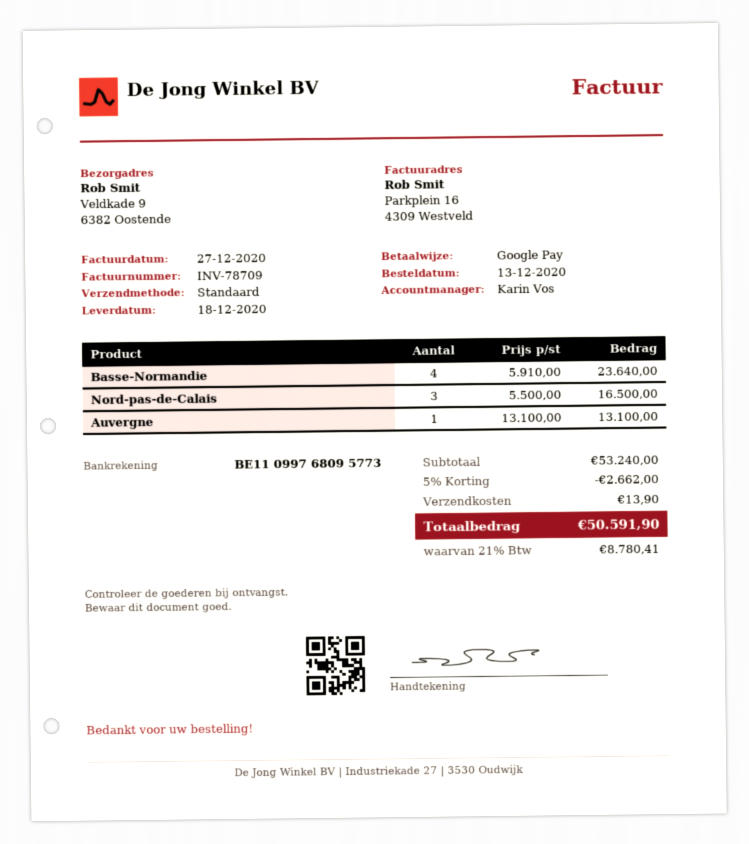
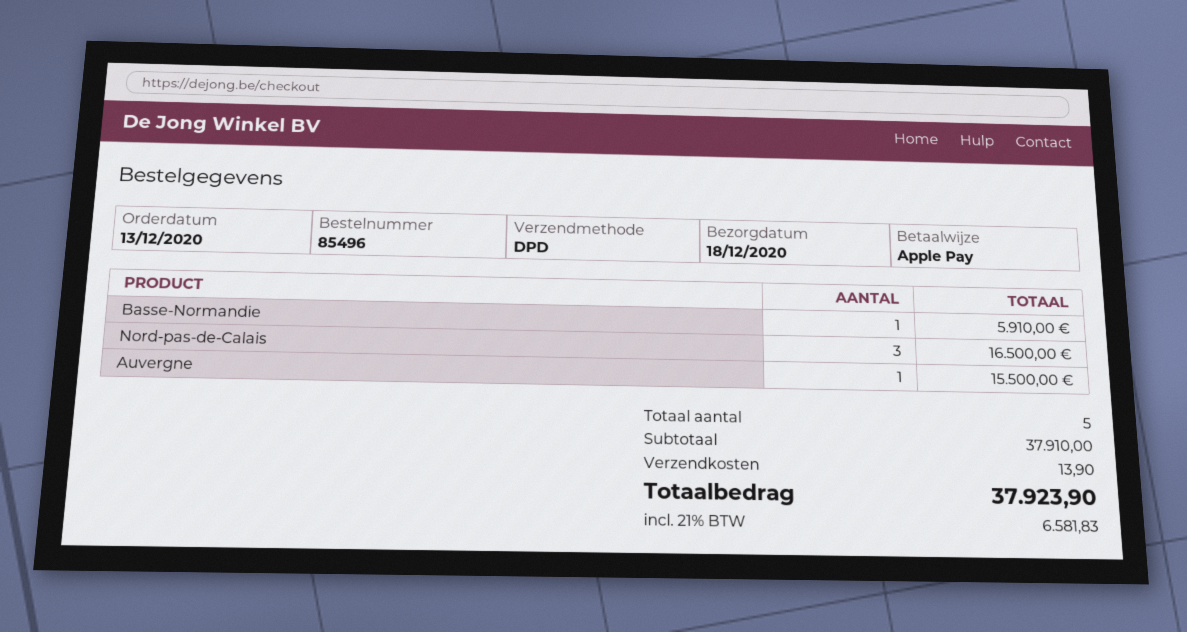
payment method: Google Pay -> Apple Pay
shipping method: standard -> DPD
Basse-Normandie: 4 for 23640.00 -> 1 for 5910.00
Auvergne: 1 for 13100.00 -> 1 for 15500.00
subtotal: 53240.00 -> 37910.00
discount: 5% = 2662.00 -> none
tax: 21% = 8780.41 -> 21% = 6581.83
total: 50591.90 -> 37923.90

